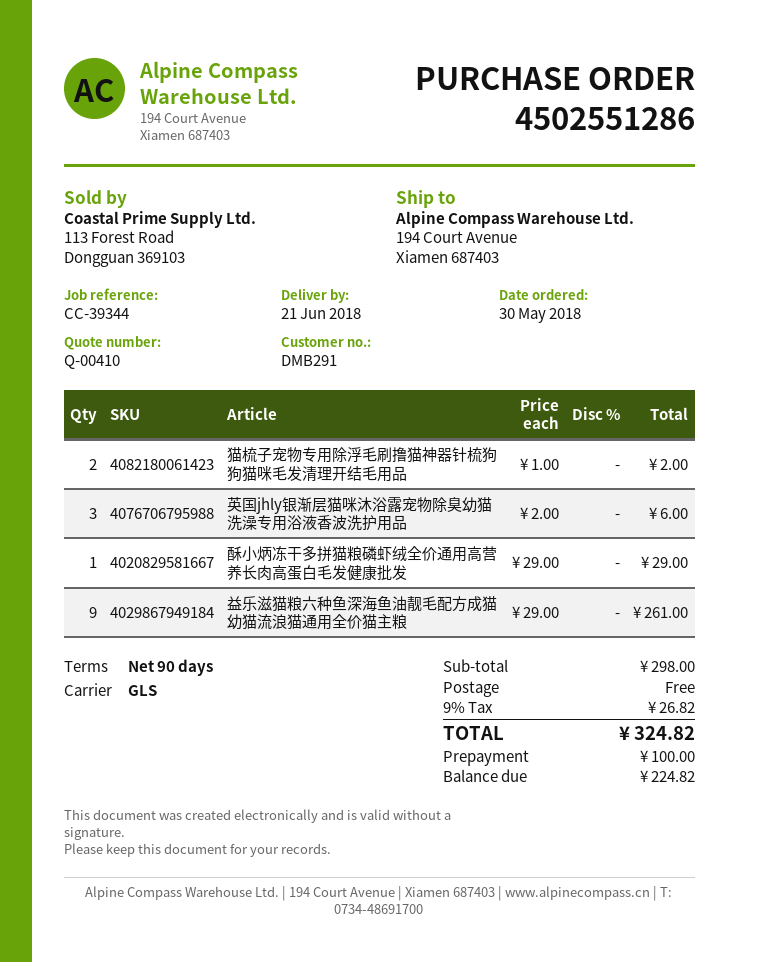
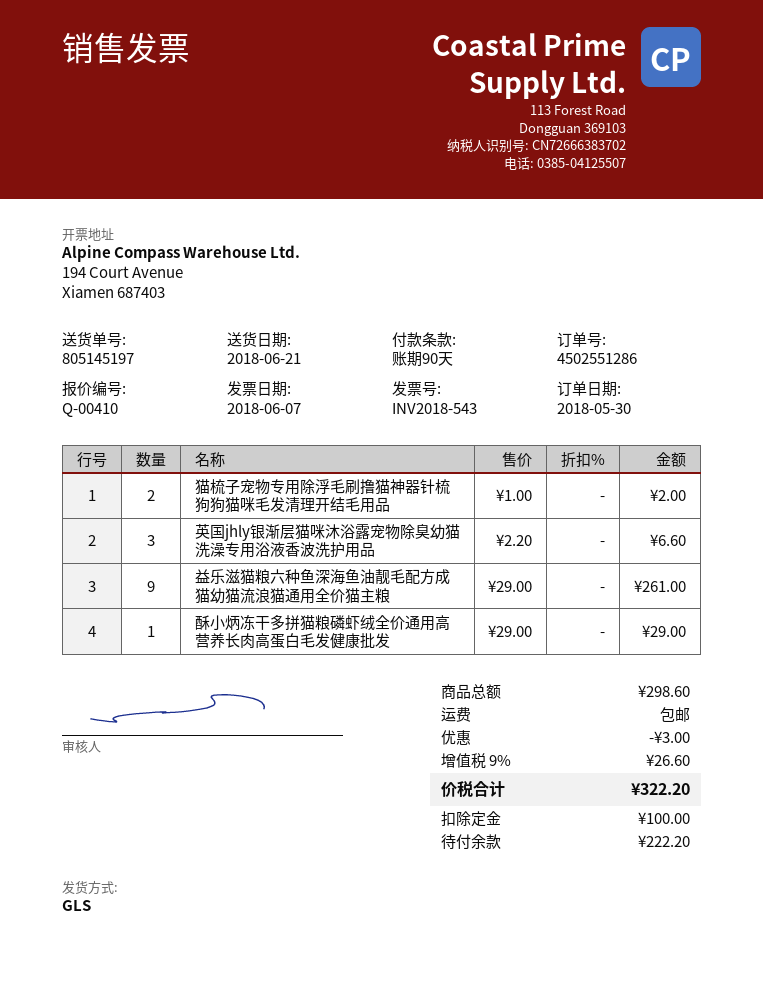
英国jhly银渐层猫咪沐浴露宠物除臭幼猫洗澡专用浴液香波洗护用品: 3 x 2.00 = 6.00 -> 3 x 2.20 = 6.60
subtotal: 298.00 -> 298.60
discount: none -> 3.00
tax: 9% = 26.82 -> 9% = 26.60
total: 324.82 -> 322.20
balance: 224.82 -> 222.20

